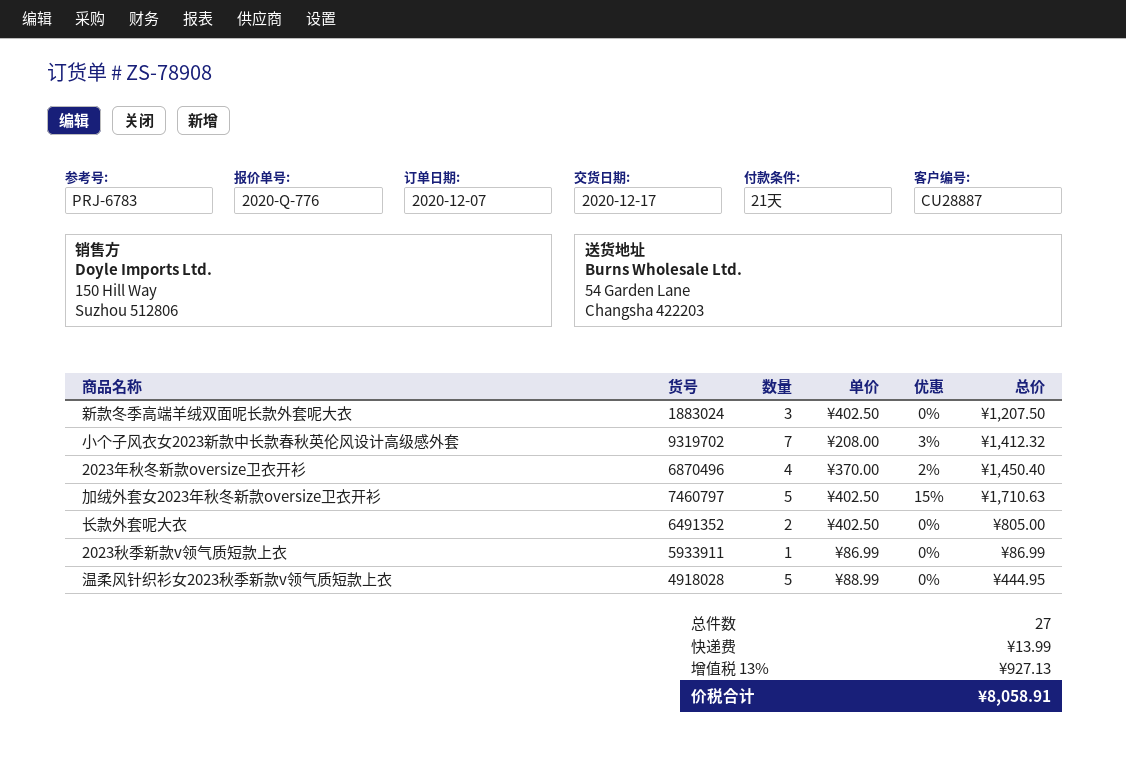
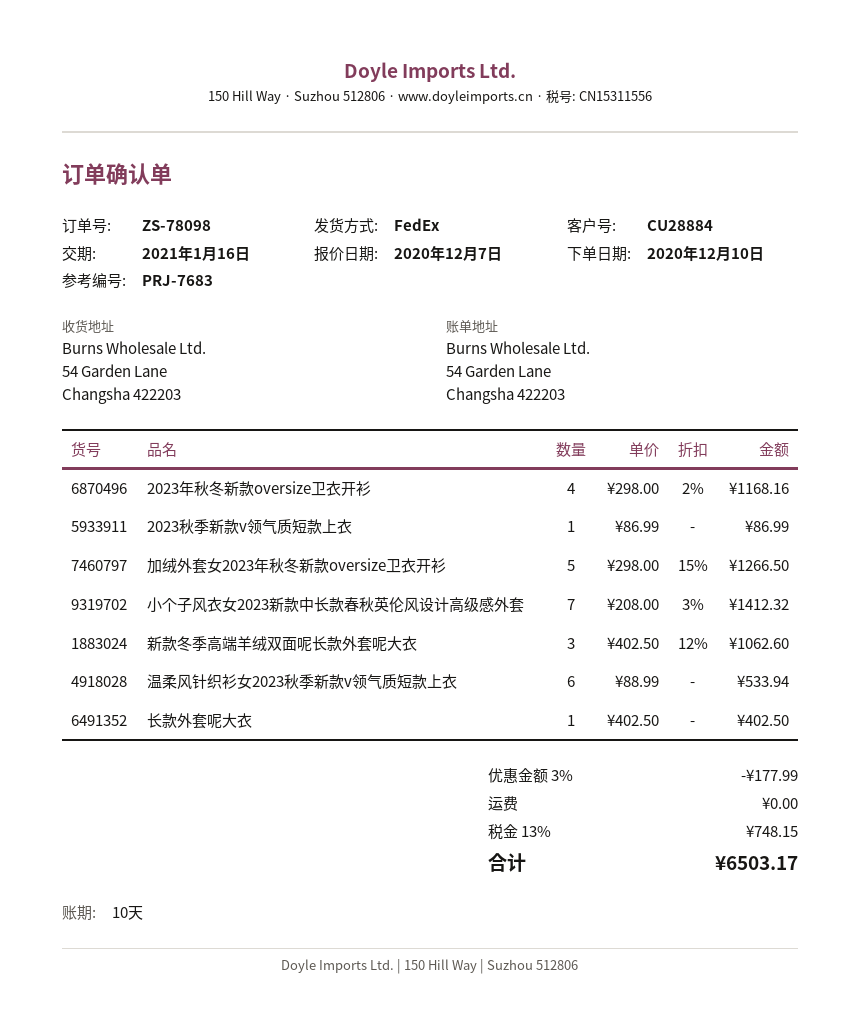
order number: ZS-78908 -> ZS-78098
order date: 2020-12-07 -> 2020-12-10
delivery date: 2020-12-17 -> 2021-01-16
payment terms: 21 days -> 10 days
customer number: CU28887 -> CU28884
reference: PRJ-6783 -> PRJ-7683
新款冬季高端羊绒双面呢长款外套呢大衣: 3 x 402.50 = 1207.50 -> 3 x 402.50 - 12% = 1062.60
2023年秋冬新款oversize卫衣开衫: 4 x 370.00 - 2% = 1450.40 -> 4 x 298.00 - 2% = 1168.16
加绒外套女2023年秋冬新款oversize卫衣开衫: 5 x 402.50 - 15% = 1710.63 -> 5 x 298.00 - 15% = 1266.50
长款外套呢大衣: 2 x 402.50 = 805.00 -> 1 x 402.50 = 402.50
温柔风针织衫女2023秋季新款v领气质短款上衣: 5 x 88.99 = 444.95 -> 6 x 88.99 = 533.94
discount: none -> 3% = 177.99
shipping: 13.99 -> 0.00
tax: 13% = 927.13 -> 13% = 748.15
total: 8058.91 -> 6503.17

